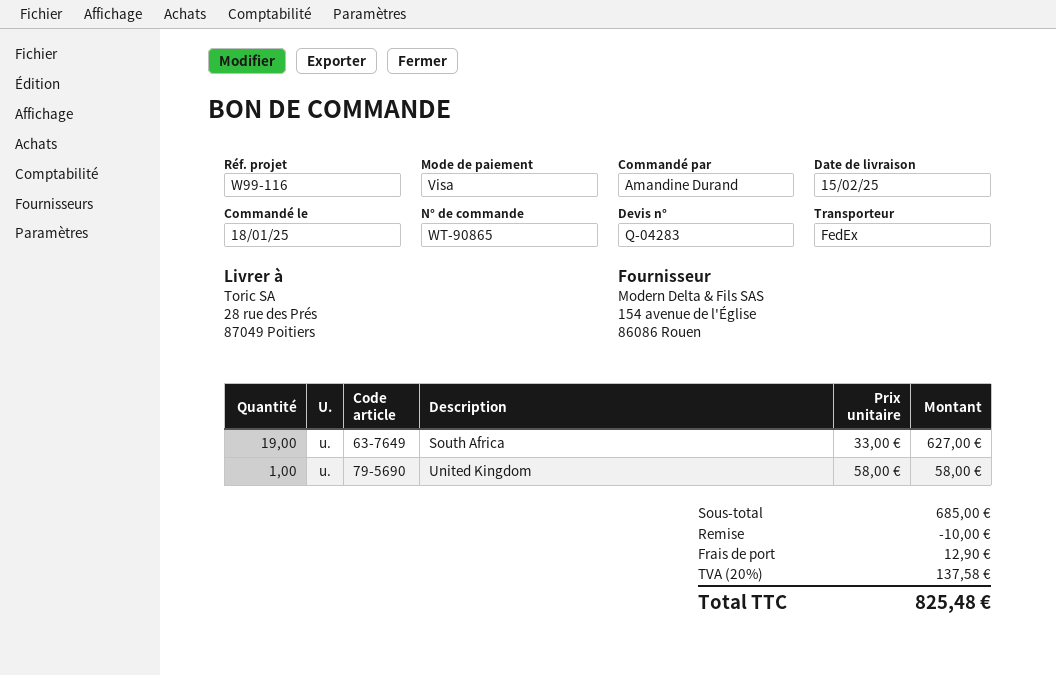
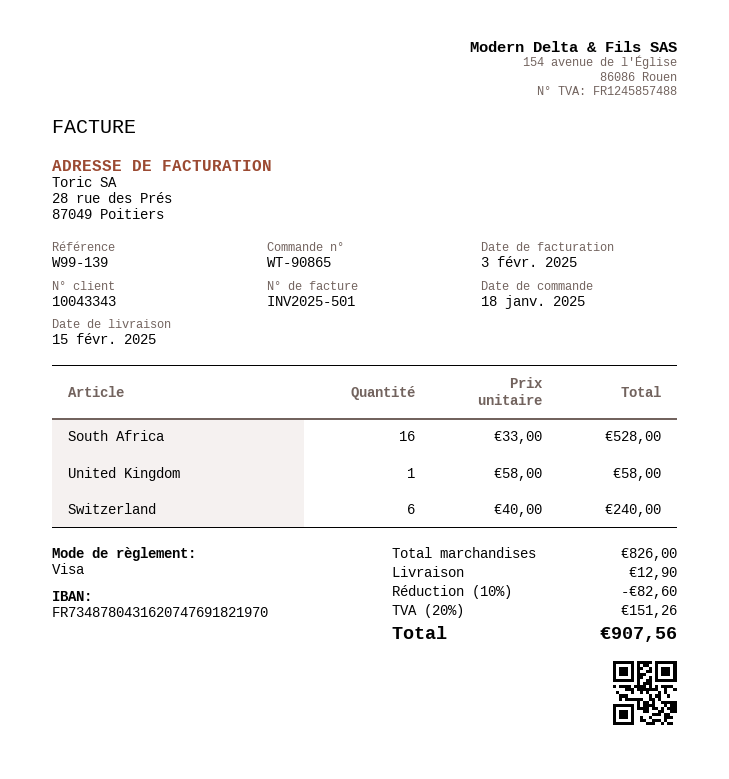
reference: W99-116 -> W99-139
South Africa: 19 x 33.00 = 627.00 -> 16 x 33.00 = 528.00
Switzerland: none -> 6 x 40.00 = 240.00
subtotal: 685.00 -> 826.00
discount: 10.00 -> 82.60
tax: 20% = 137.58 -> 20% = 151.26
total: 825.48 -> 907.56

